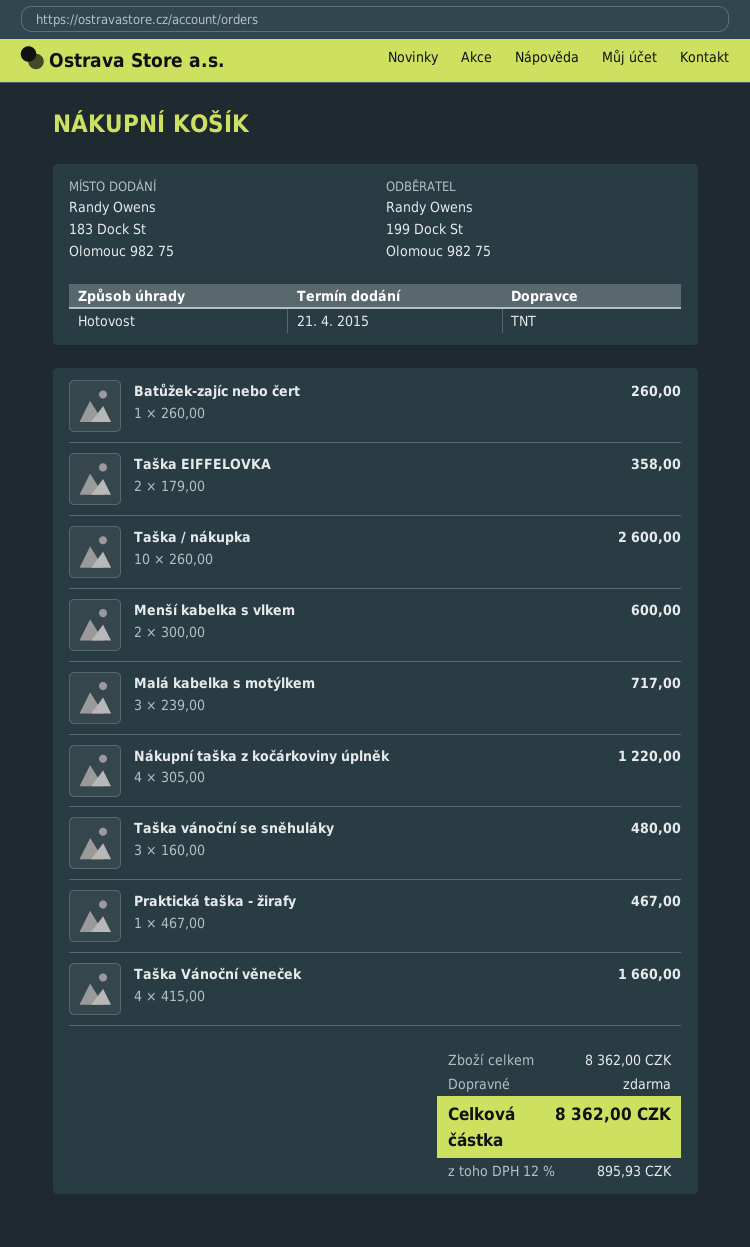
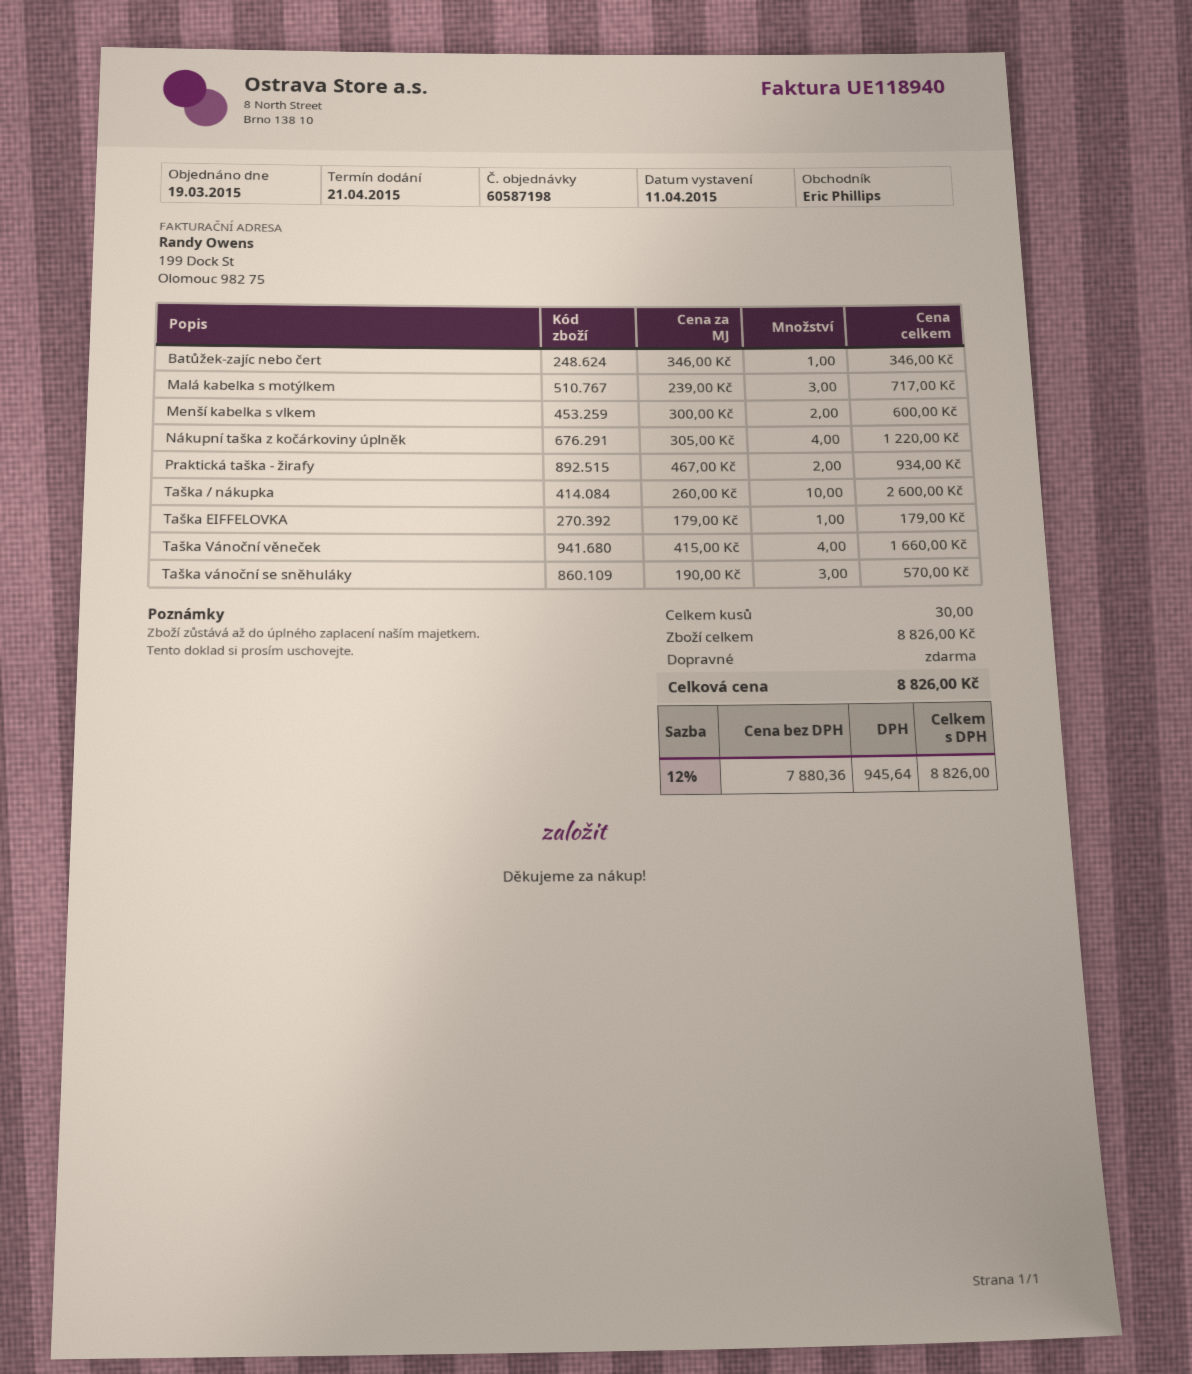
Batůžek-zajíc nebo čert: 1 x 260.00 = 260.00 -> 1 x 346.00 = 346.00
Taška EIFFELOVKA: 2 x 179.00 = 358.00 -> 1 x 179.00 = 179.00
Taška vánoční se sněhuláky: 3 x 160.00 = 480.00 -> 3 x 190.00 = 570.00
Praktická taška - žirafy: 1 x 467.00 = 467.00 -> 2 x 467.00 = 934.00
subtotal: 8362.00 -> 8826.00
tax: 12% = 895.93 -> 12% = 945.64
total: 8362.00 -> 8826.00

